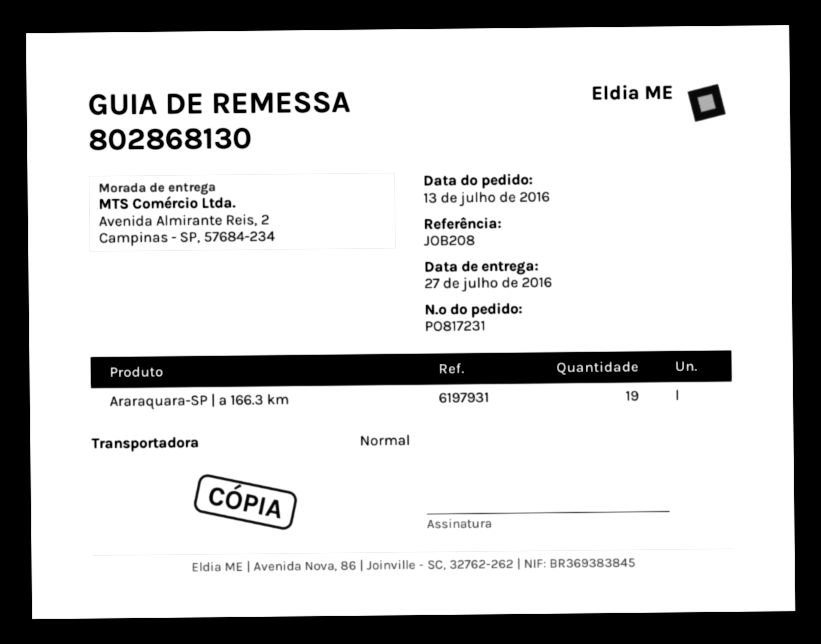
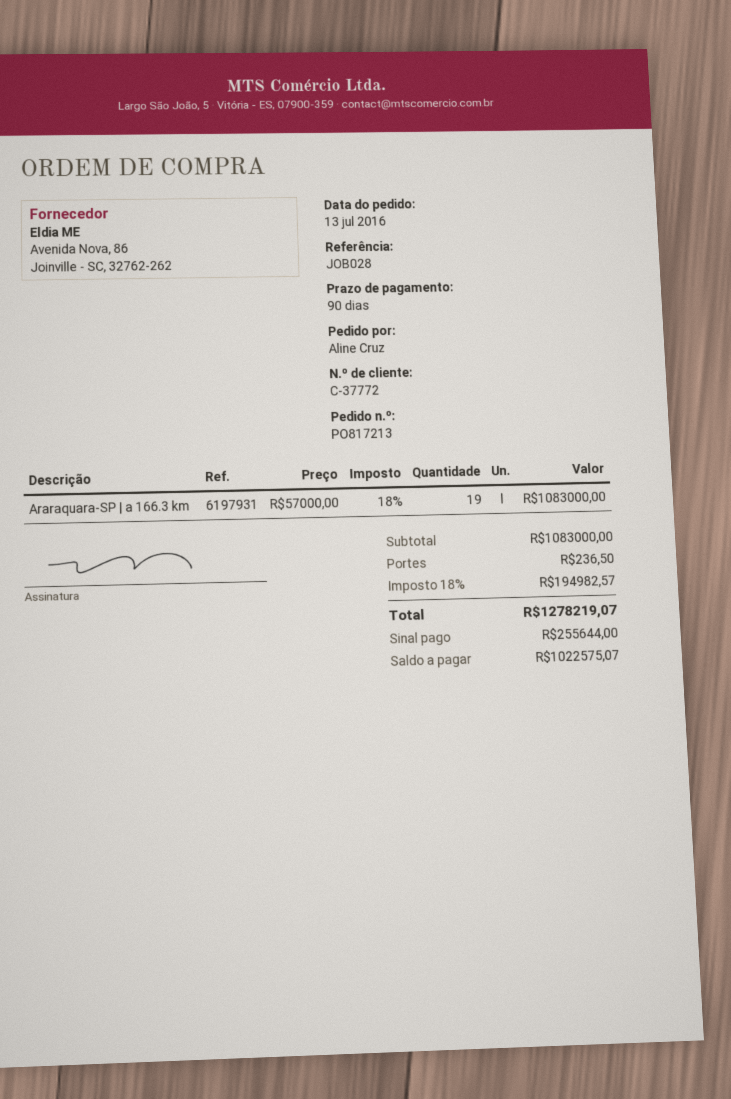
order number: PO817231 -> PO817213
reference: JOB208 -> JOB028

